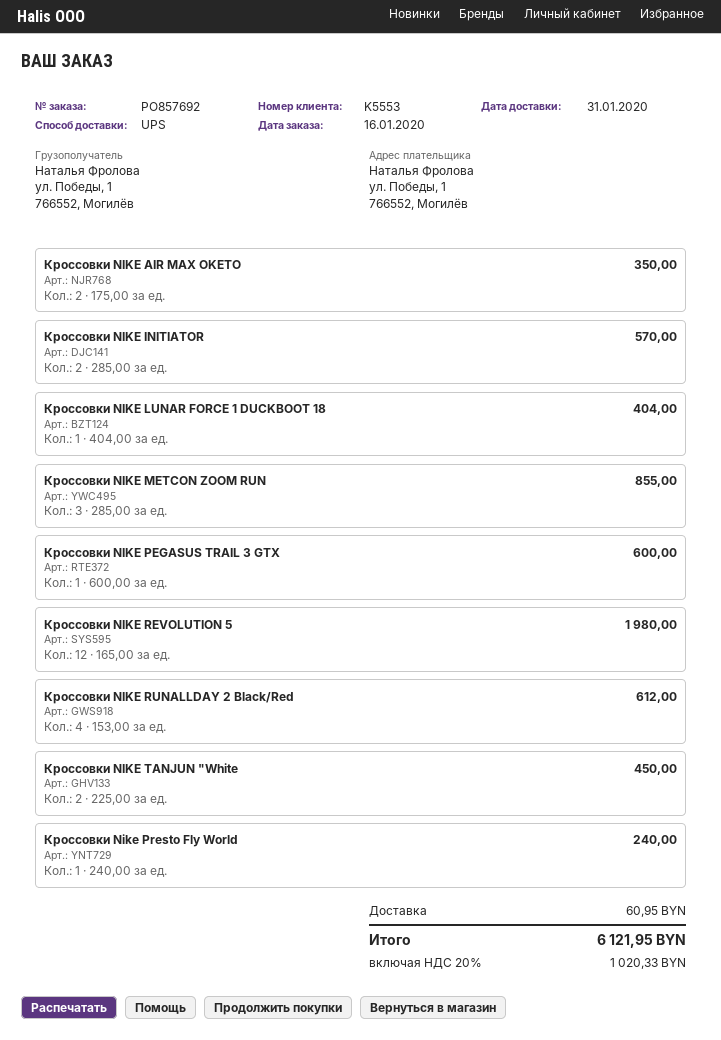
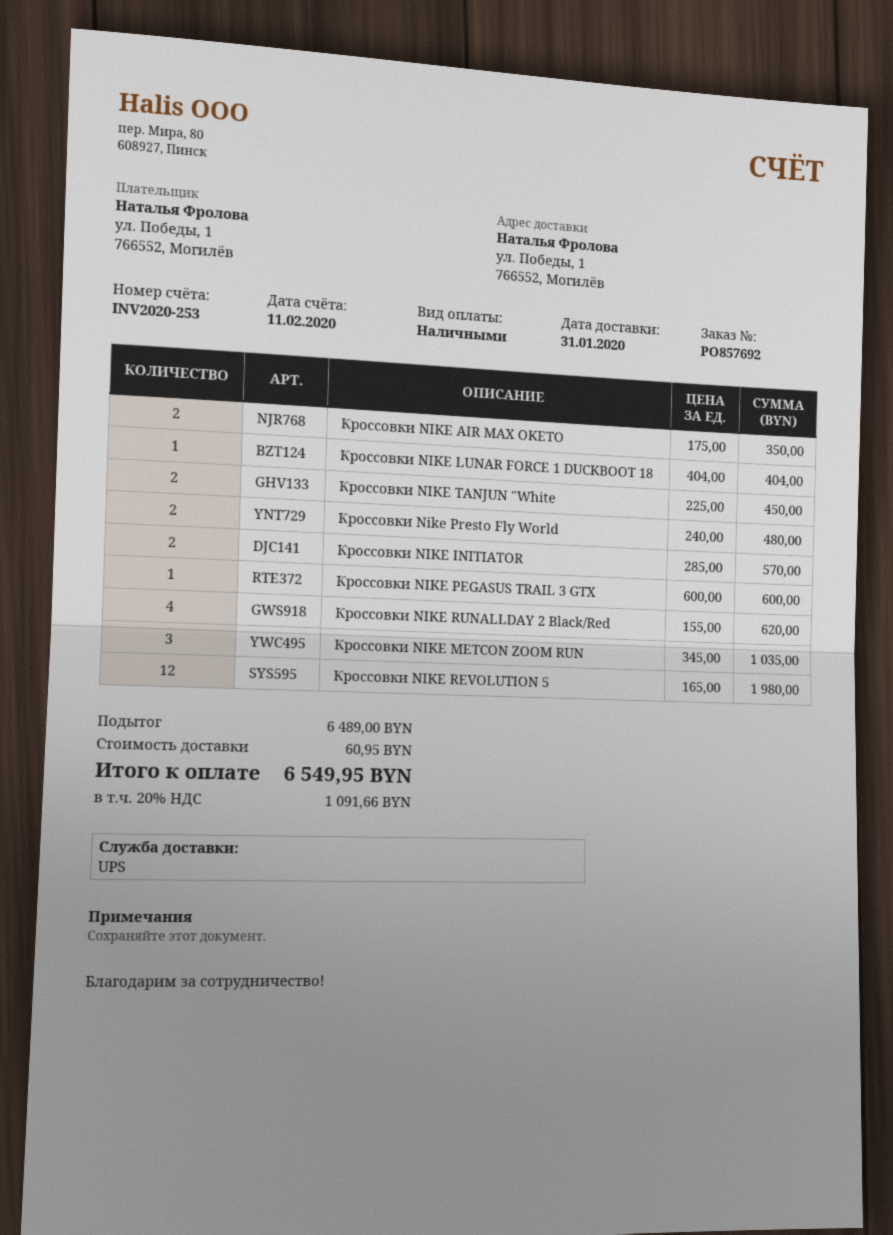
Кроссовки NIKE METCON ZOOM RUN: 3 x 285.00 = 855.00 -> 3 x 345.00 = 1035.00
Кроссовки NIKE RUNALLDAY 2 Black/Red: 4 x 153.00 = 612.00 -> 4 x 155.00 = 620.00
Кроссовки Nike Presto Fly World: 1 x 240.00 = 240.00 -> 2 x 240.00 = 480.00
tax: 20% = 1020.33 -> 20% = 1091.66
total: 6121.95 -> 6549.95

